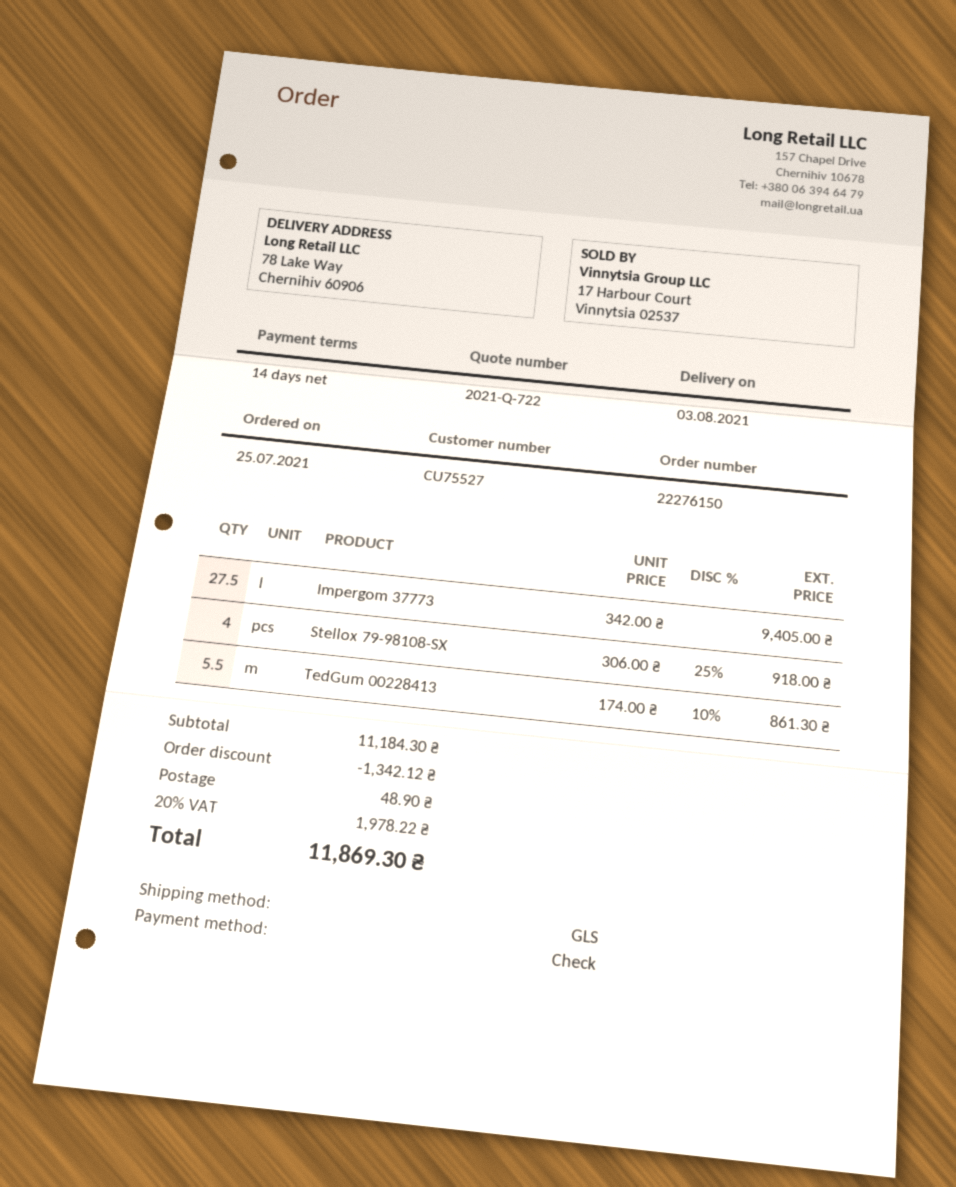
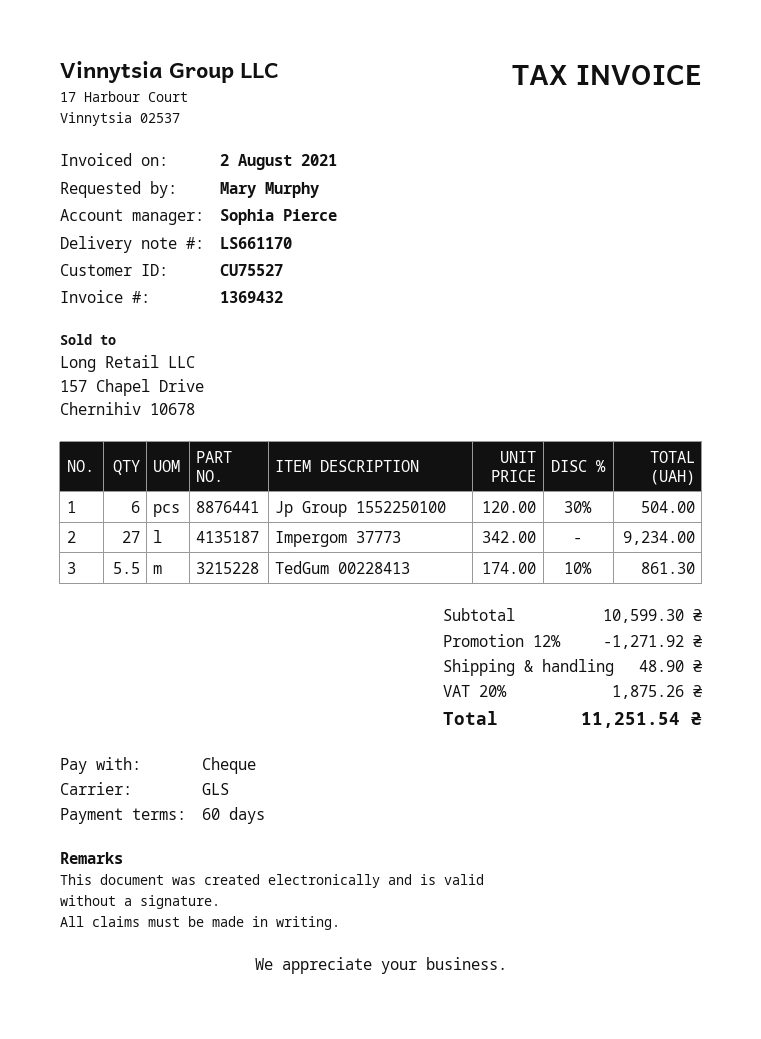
payment terms: 14 days -> 60 days
Impergom 37773: 27.5 x 342.00 = 9405.00 -> 27 x 342.00 = 9234.00
Stellox 79-98108-SX: 4 x 306.00 - 25% = 918.00 -> none
Jp Group 1552250100: none -> 6 x 120.00 - 30% = 504.00
subtotal: 11184.30 -> 10599.30
discount: 1342.12 -> 1271.92
tax: 20% = 1978.22 -> 20% = 1875.26
total: 11869.30 -> 11251.54

